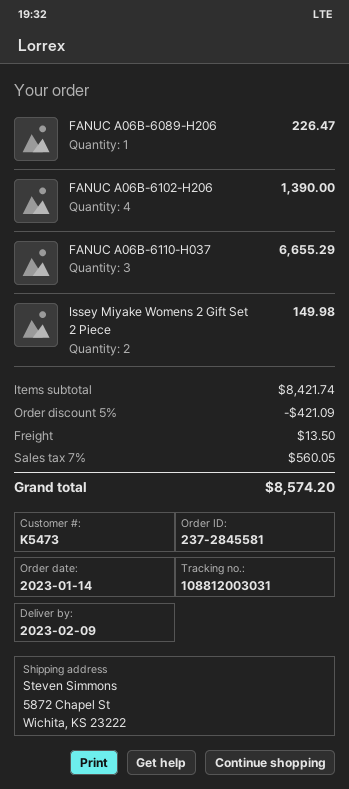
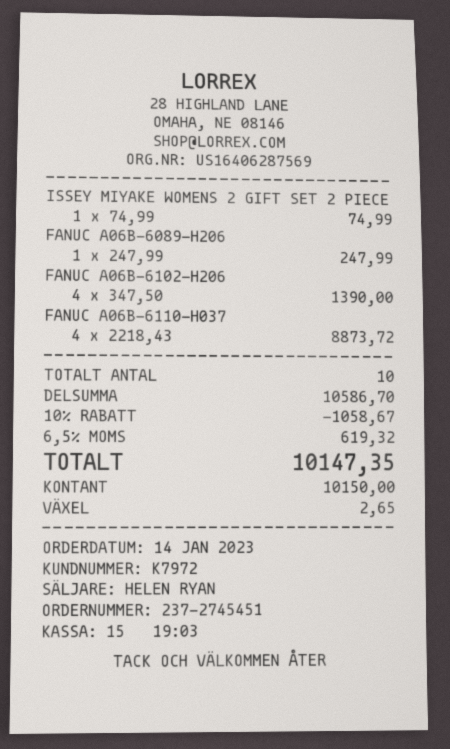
order number: 237-2845581 -> 237-2745451
customer number: K5473 -> K7972
FANUC A06B-6089-H206: 1 for 226.47 -> 1 for 247.99
FANUC A06B-6110-H037: 3 for 6655.29 -> 4 for 8873.72
Issey Miyake Womens 2 Gift Set 2 Piece: 2 for 149.98 -> 1 for 74.99
subtotal: 8421.74 -> 10586.70
discount: 5% = 421.09 -> 10% = 1058.67
shipping: 13.50 -> none
tax: 7% = 560.05 -> 6.5% = 619.32
total: 8574.20 -> 10147.35

